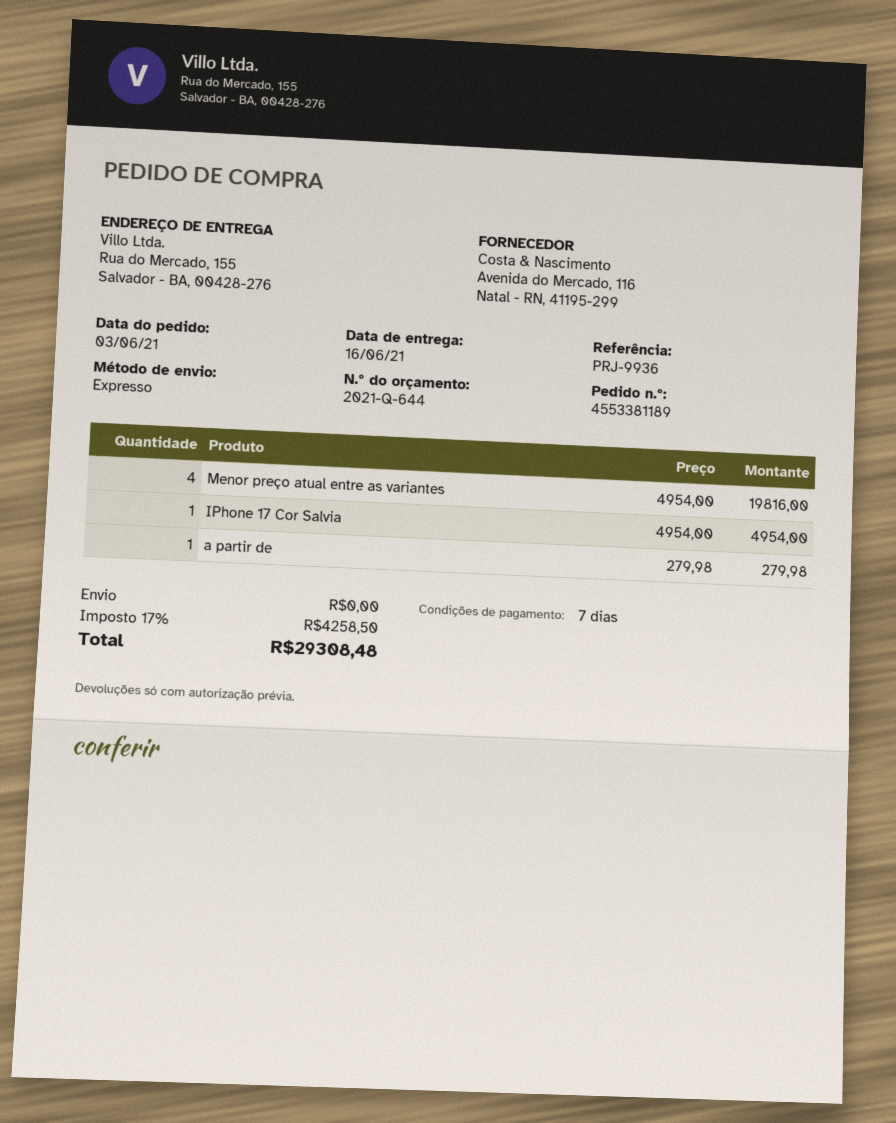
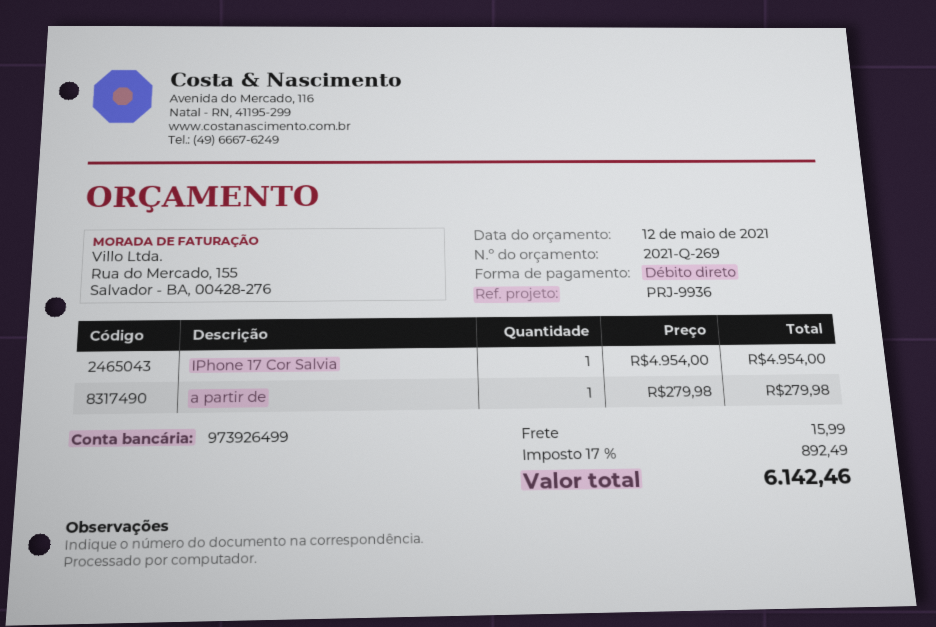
quote number: 2021-Q-644 -> 2021-Q-269
Menor preço atual entre as variantes: 4 x 4954.00 = 19816.00 -> none
shipping: 0.00 -> 15.99
tax: 17% = 4258.50 -> 17% = 892.49
total: 29308.48 -> 6142.46

